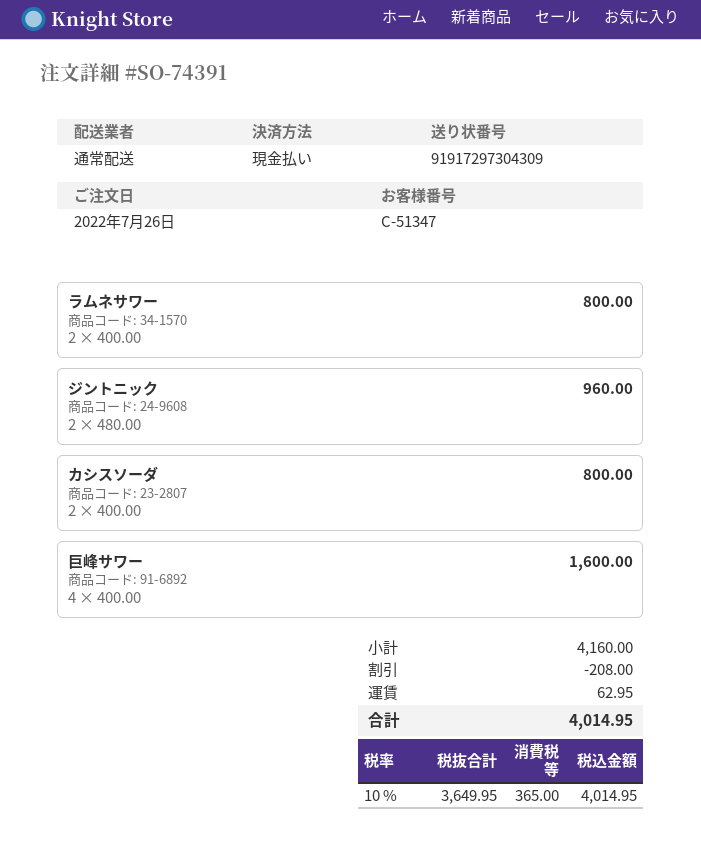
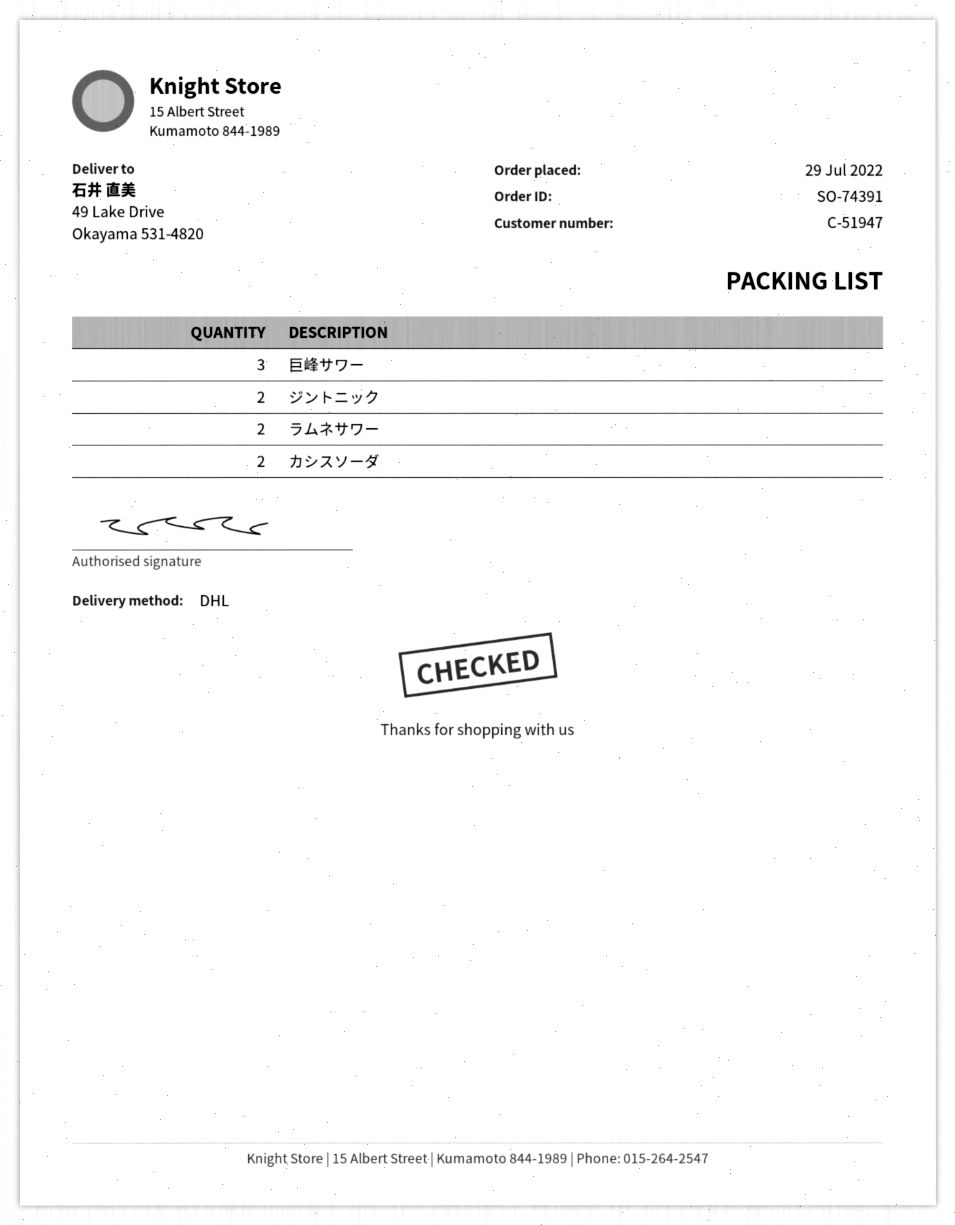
order date: 2022-07-26 -> 2022-07-29
customer number: C-51347 -> C-51947
shipping method: standard -> DHL
巨峰サワー: 4 -> 3

